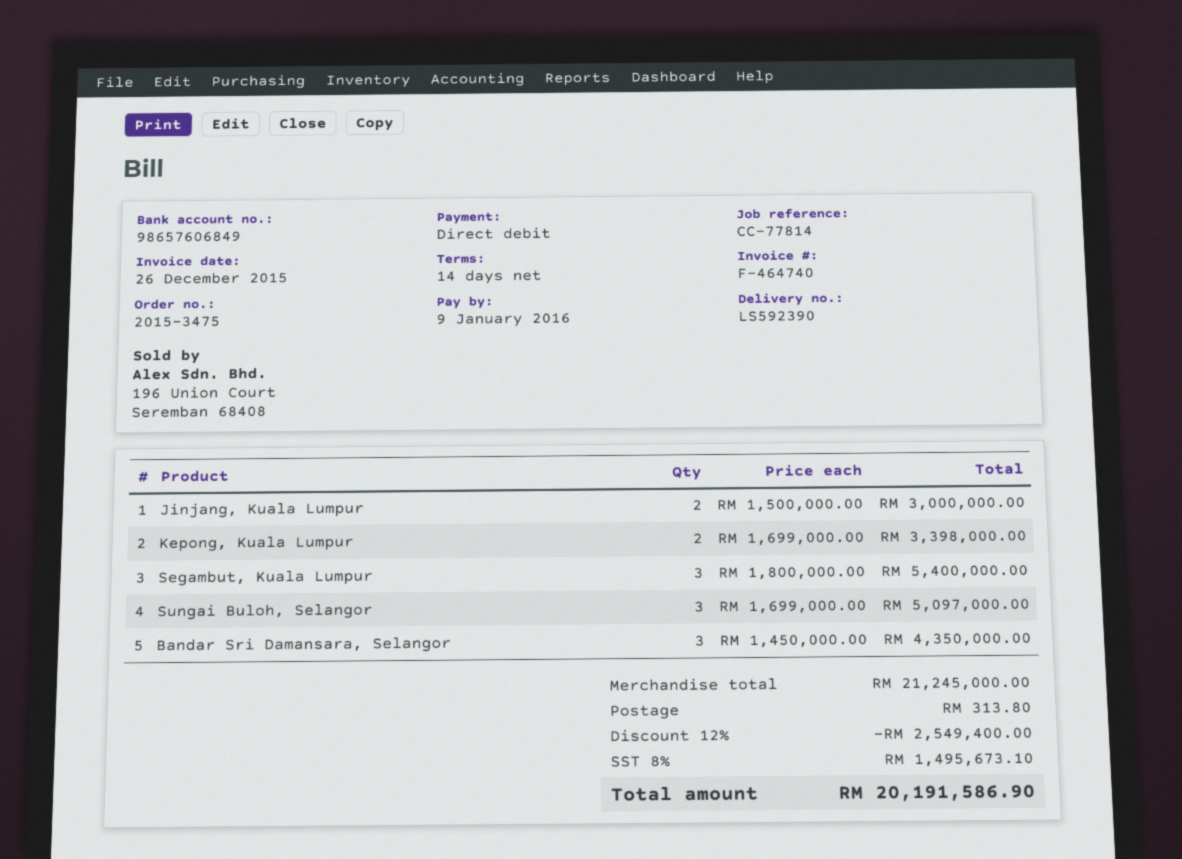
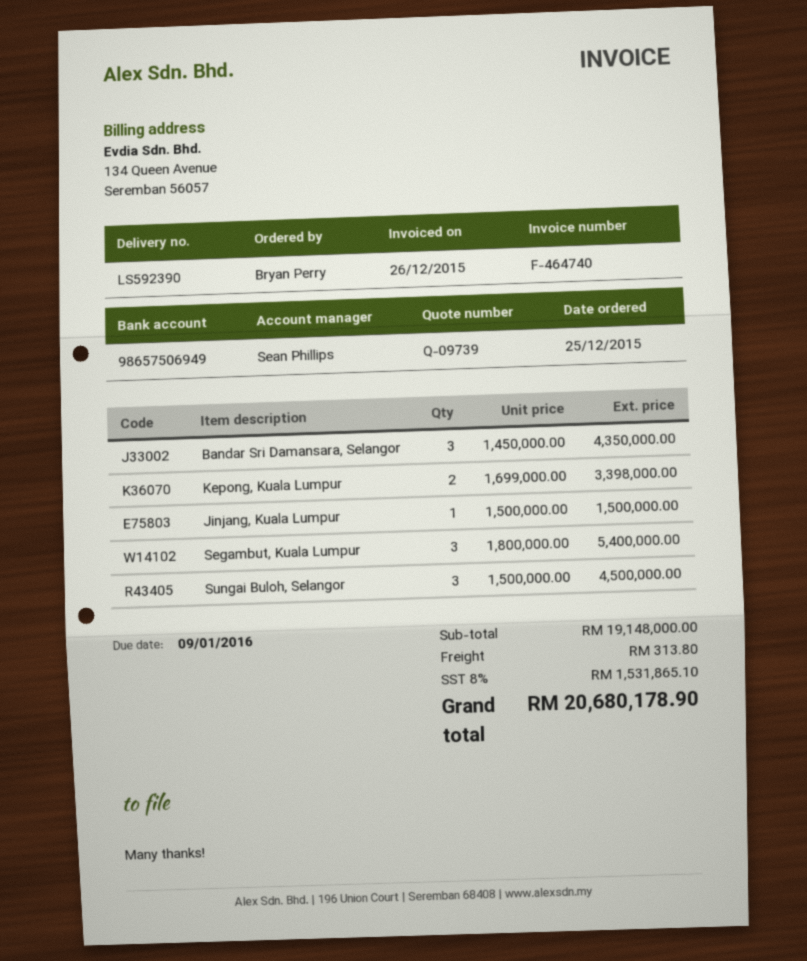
bank account: 98657606849 -> 98657506949
Jinjang, Kuala Lumpur: 2 x 1500000.00 = 3000000.00 -> 1 x 1500000.00 = 1500000.00
Sungai Buloh, Selangor: 3 x 1699000.00 = 5097000.00 -> 3 x 1500000.00 = 4500000.00
subtotal: 21245000.00 -> 19148000.00
discount: 12% = 2549400.00 -> none
tax: 8% = 1495673.10 -> 8% = 1531865.10
total: 20191586.90 -> 20680178.90

